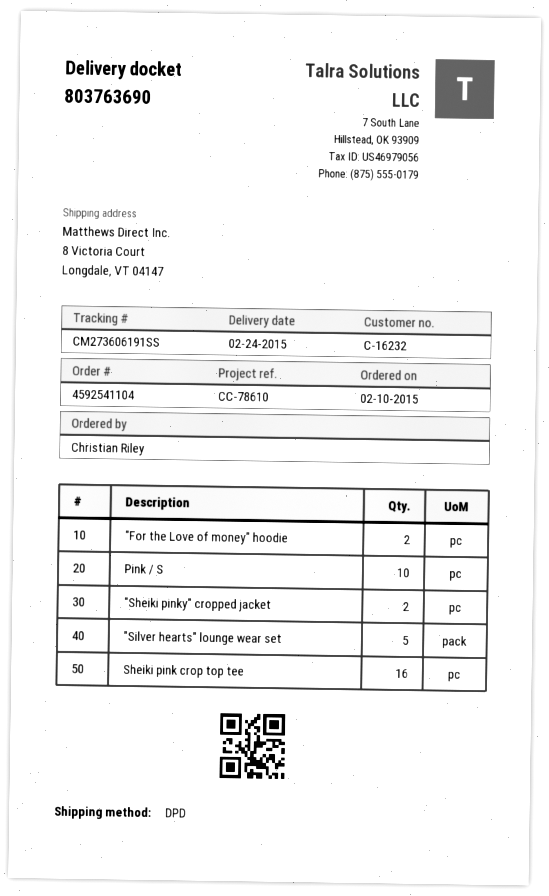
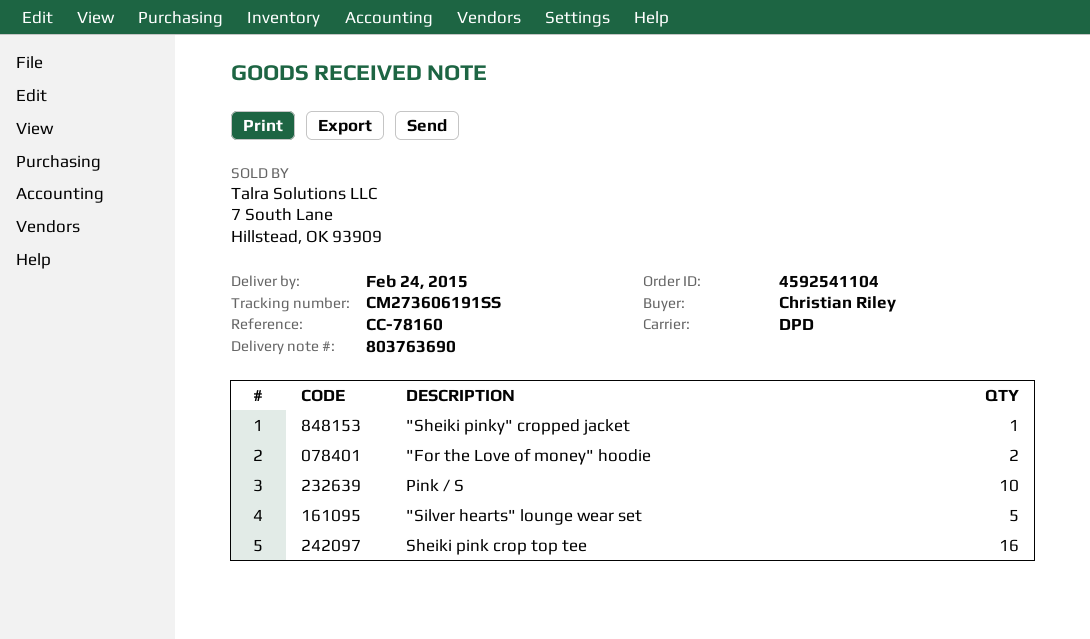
reference: CC-78610 -> CC-78160
"Sheiki pinky" cropped jacket: 2 -> 1

